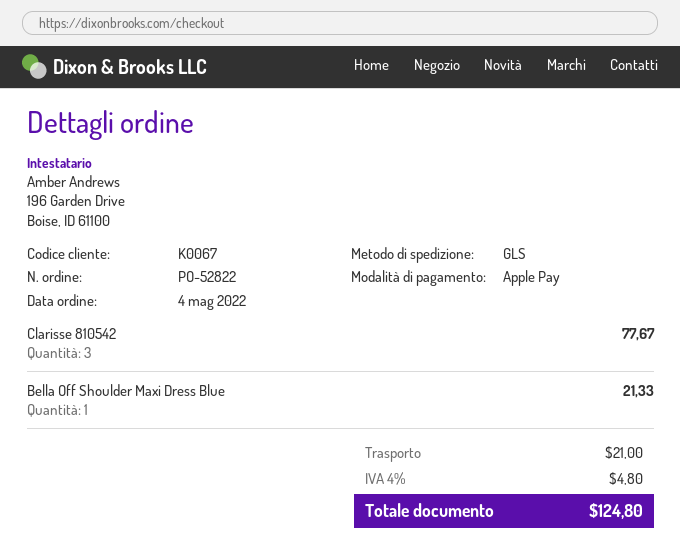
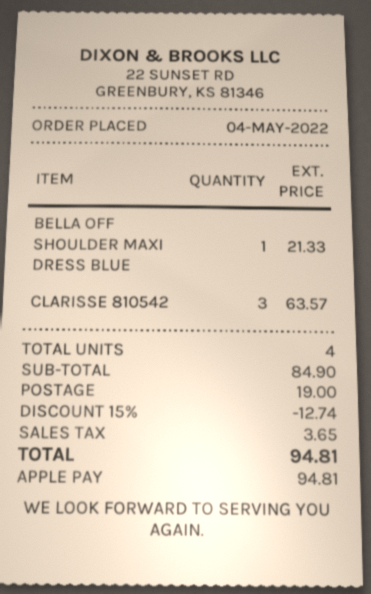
Clarisse 810542: 3 for 77.67 -> 3 for 63.57
discount: none -> 15% = 12.74
shipping: 21.00 -> 19.00
tax: 4.80 -> 3.65
total: 124.80 -> 94.81

